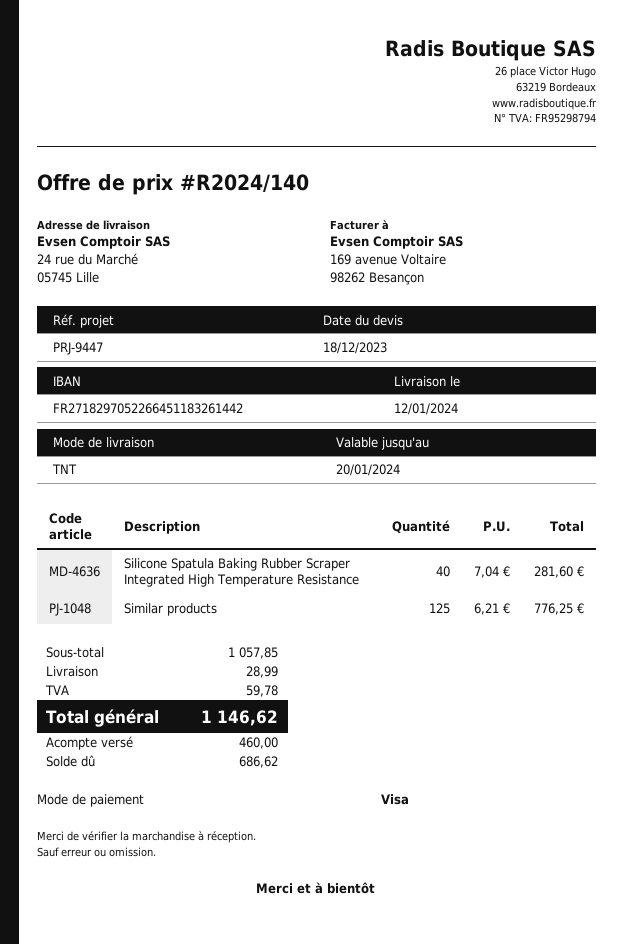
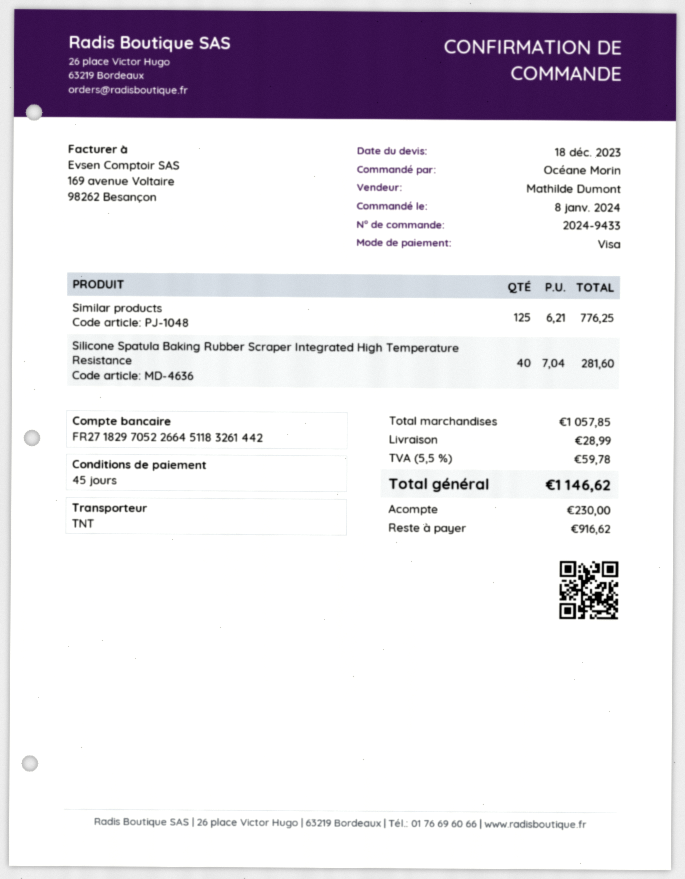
deposit: 460.00 -> 230.00
balance: 686.62 -> 916.62

